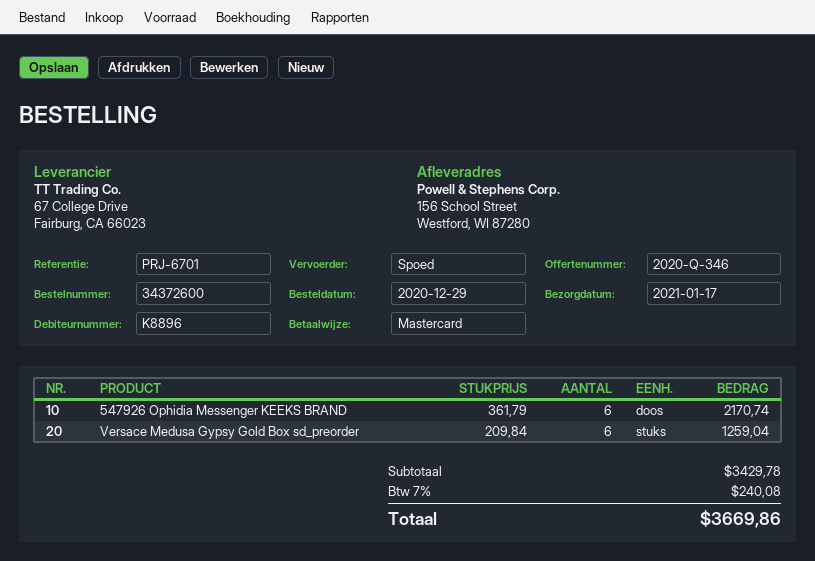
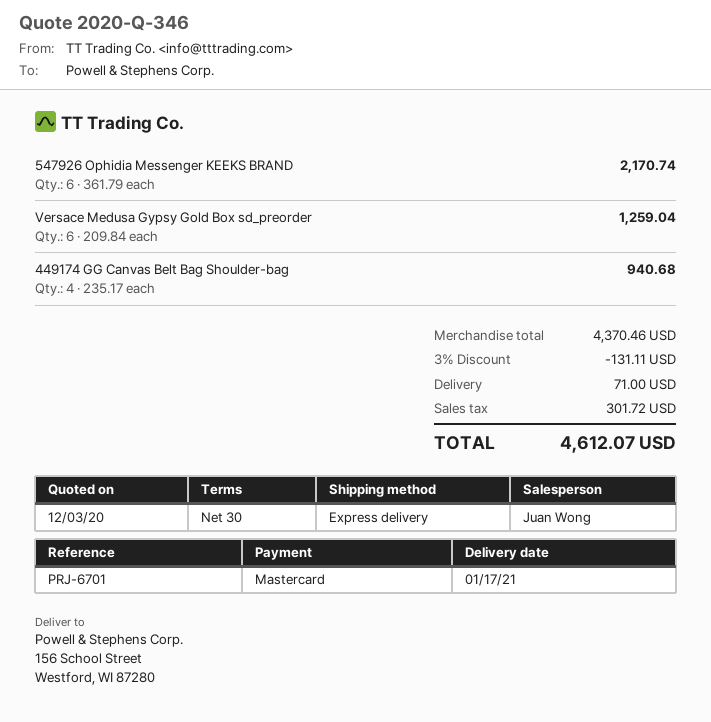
449174 GG Canvas Belt Bag Shoulder-bag: none -> 4 x 235.17 = 940.68
subtotal: 3429.78 -> 4370.46
discount: none -> 3% = 131.11
shipping: none -> 71.00
tax: 240.08 -> 301.72
total: 3669.86 -> 4612.07

